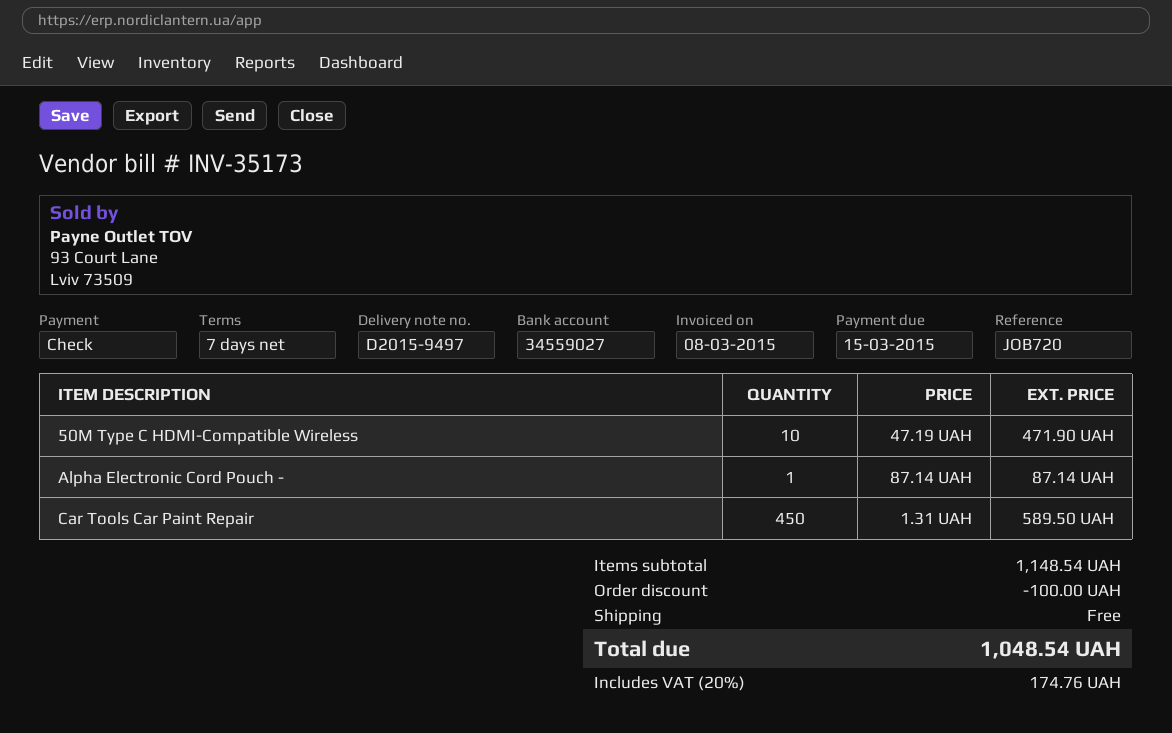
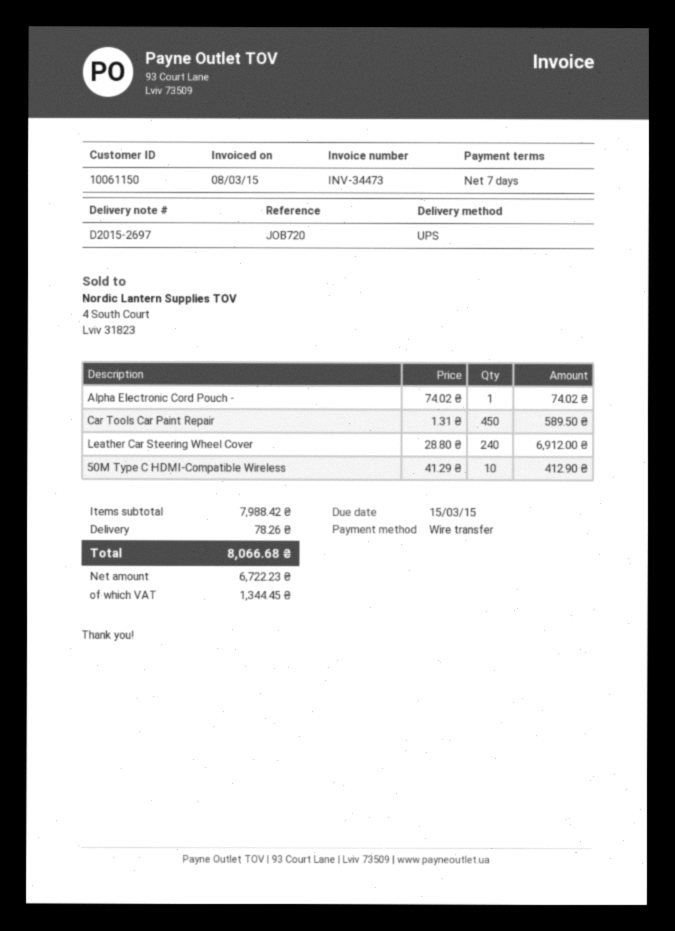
delivery note number: D2015-9497 -> D2015-2697
invoice number: INV-35173 -> INV-34473
payment method: cheque -> bank transfer
50M Type C HDMI-Compatible Wireless: 10 x 47.19 = 471.90 -> 10 x 41.29 = 412.90
Alpha Electronic Cord Pouch -: 1 x 87.14 = 87.14 -> 1 x 74.02 = 74.02
Leather Car Steering Wheel Cover: none -> 240 x 28.80 = 6912.00
subtotal: 1148.54 -> 7988.42
discount: 100.00 -> none
shipping: 0.00 -> 78.26
tax: 174.76 -> 1344.45
total: 1048.54 -> 8066.68

